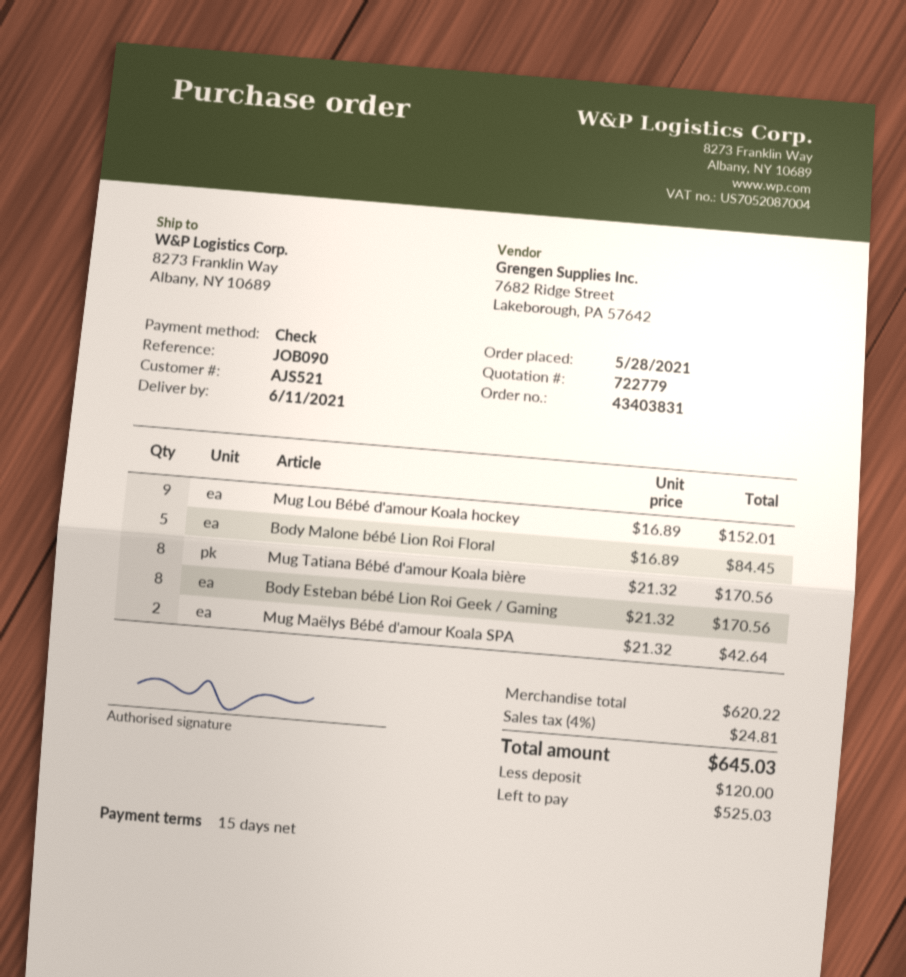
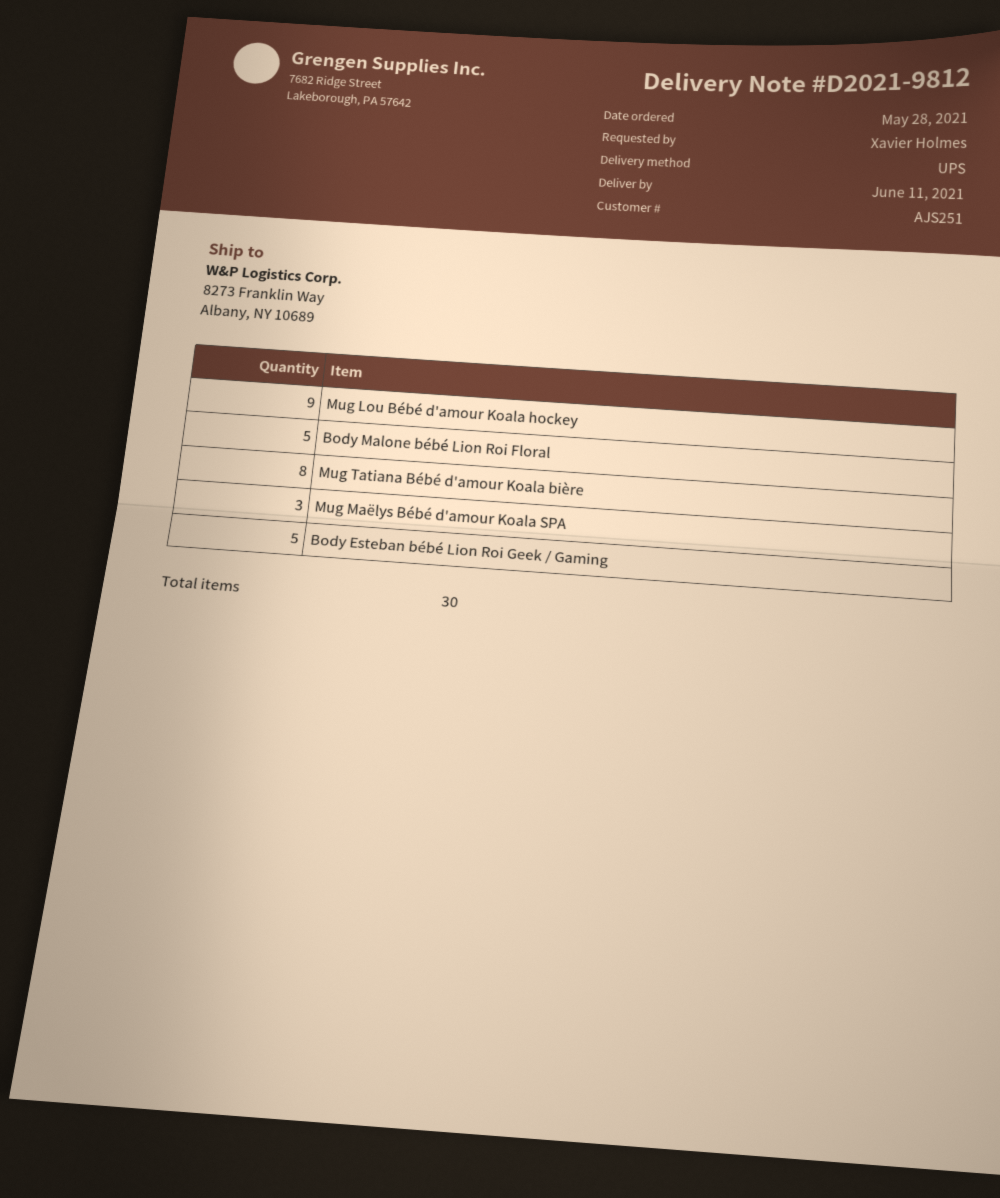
customer number: AJS521 -> AJS251
Body Esteban bébé Lion Roi Geek / Gaming: 8 -> 5
Mug Maëlys Bébé d'amour Koala SPA: 2 -> 3

